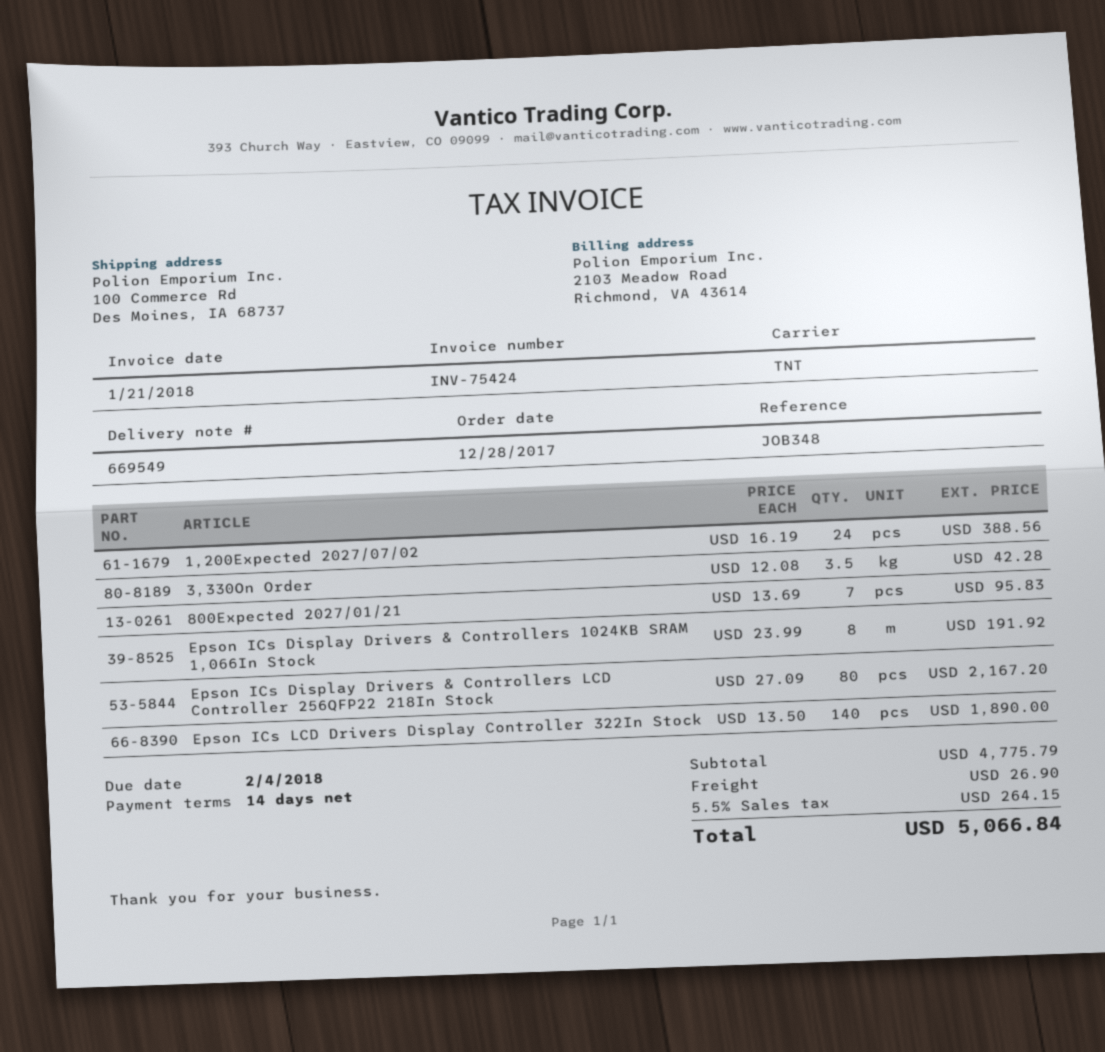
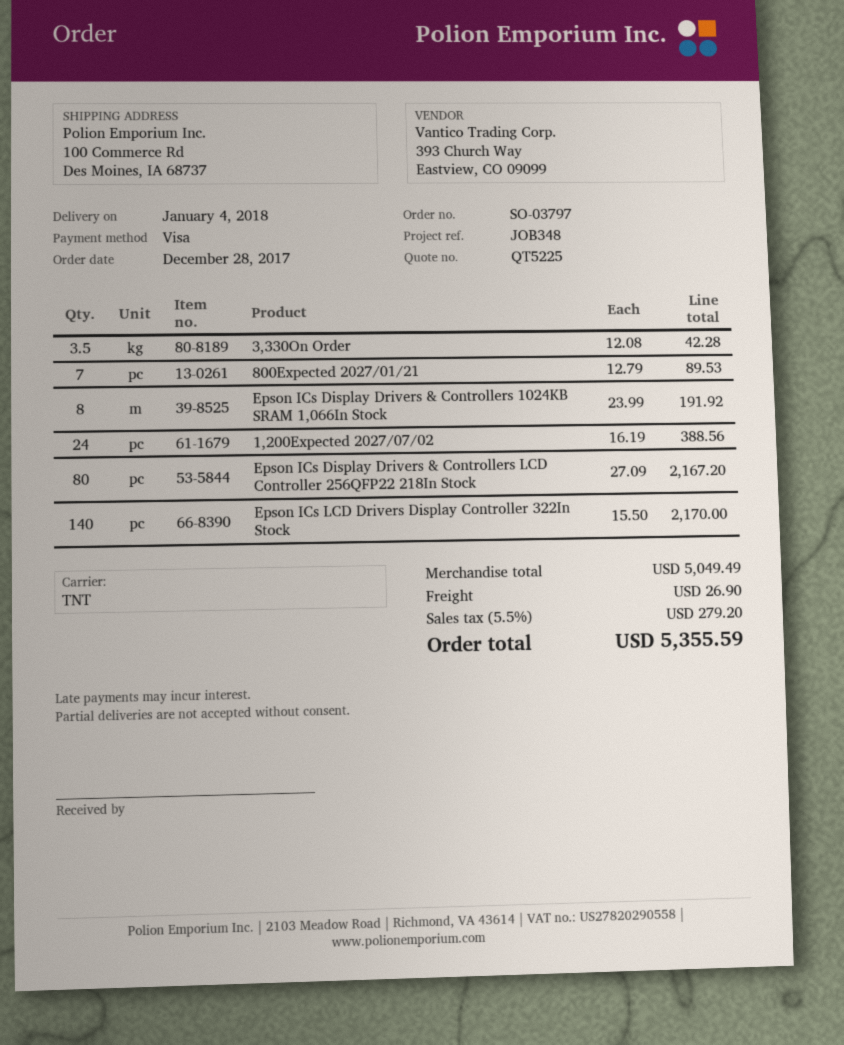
800Expected 2027/01/21: 7 x 13.69 = 95.83 -> 7 x 12.79 = 89.53
Epson ICs LCD Drivers Display Controller 322In Stock: 140 x 13.50 = 1890.00 -> 140 x 15.50 = 2170.00
subtotal: 4775.79 -> 5049.49
tax: 5.5% = 264.15 -> 5.5% = 279.20
total: 5066.84 -> 5355.59

